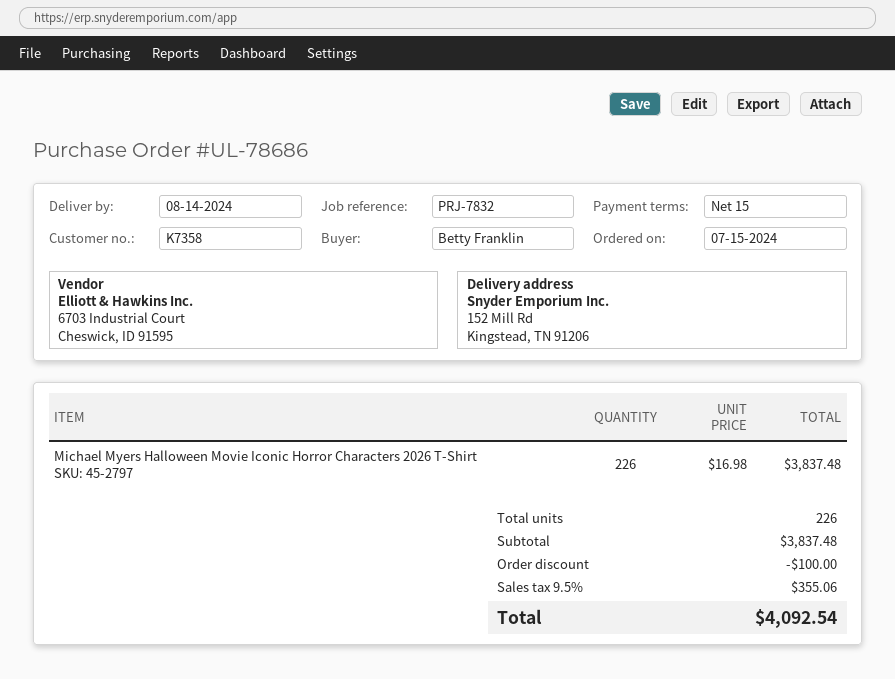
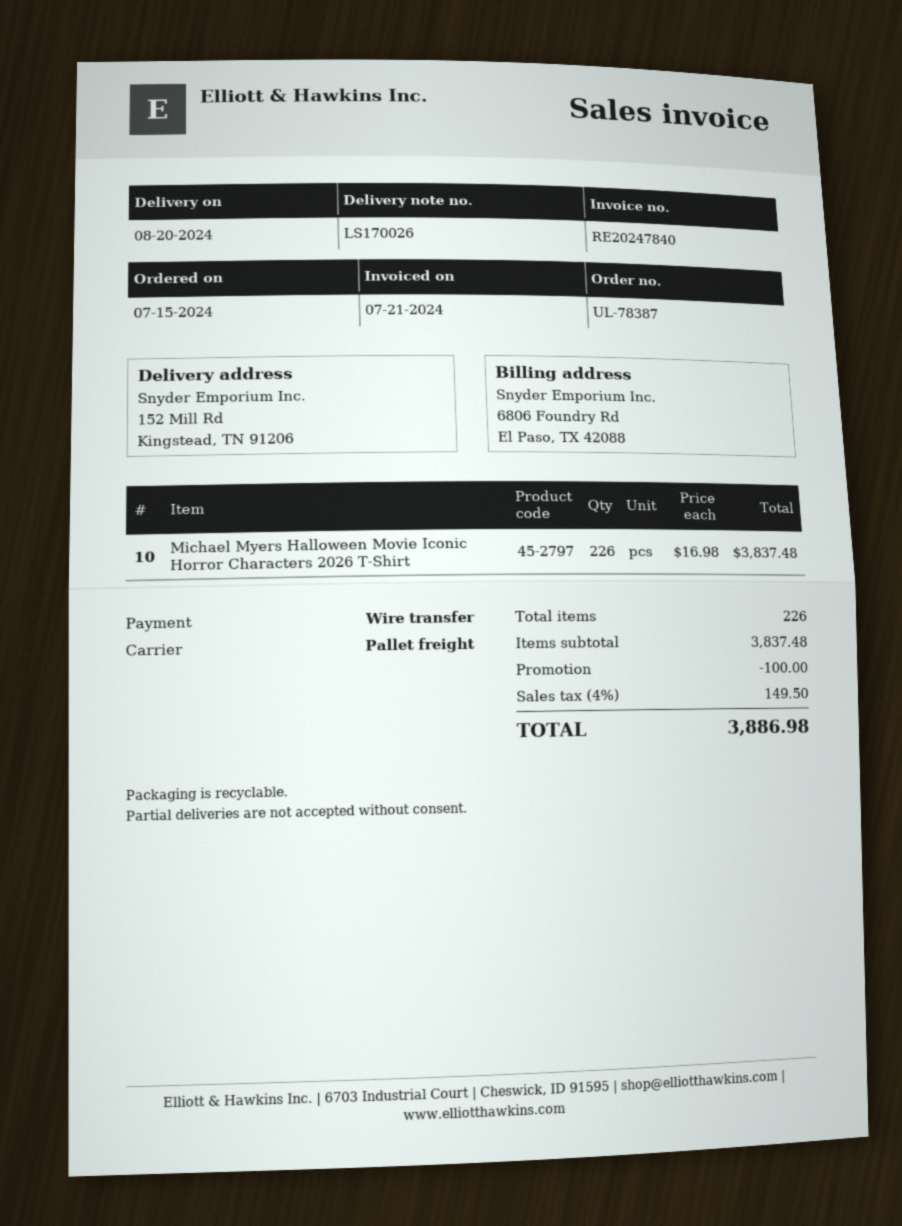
order number: UL-78686 -> UL-78387
delivery date: 2024-08-14 -> 2024-08-20
tax: 9.5% = 355.06 -> 4% = 149.50
total: 4092.54 -> 3886.98

